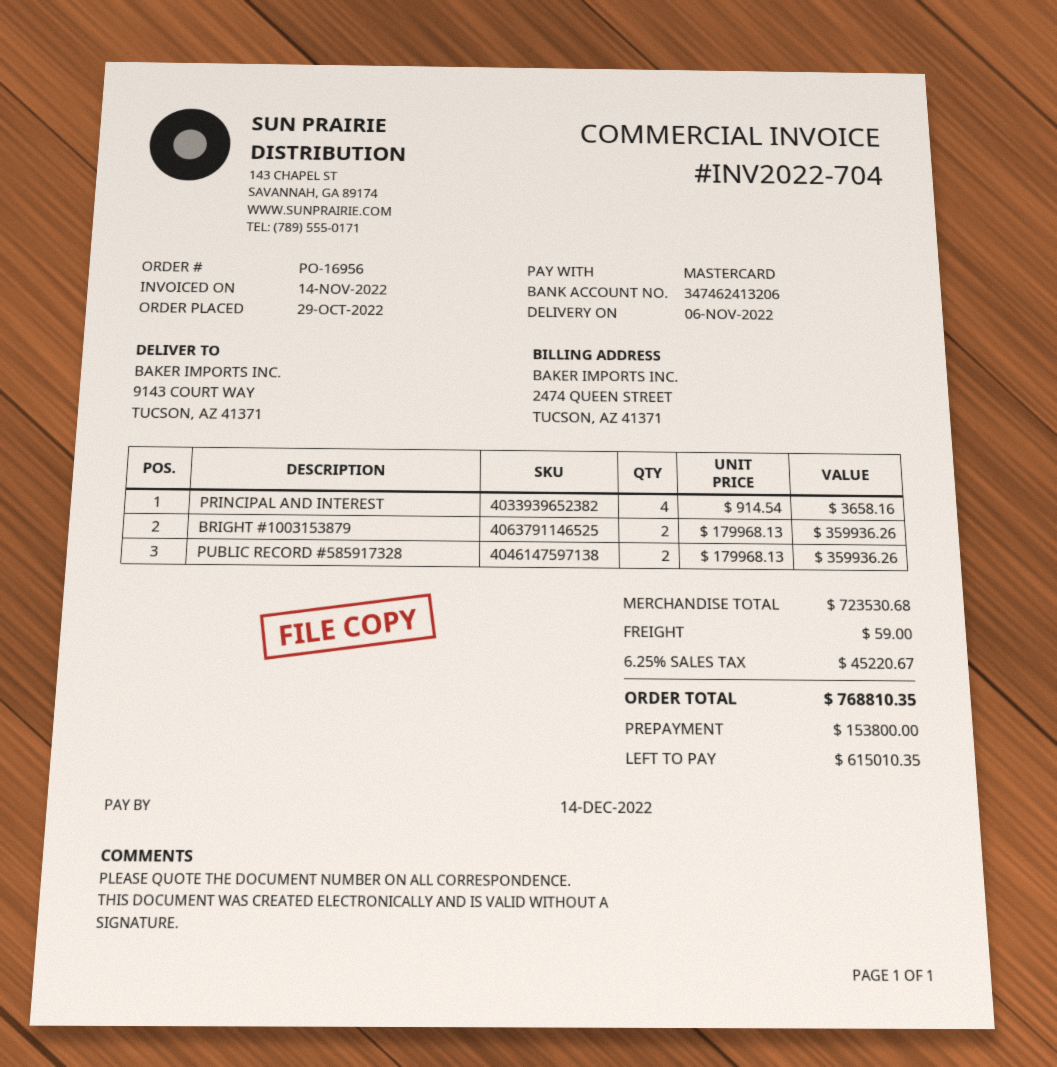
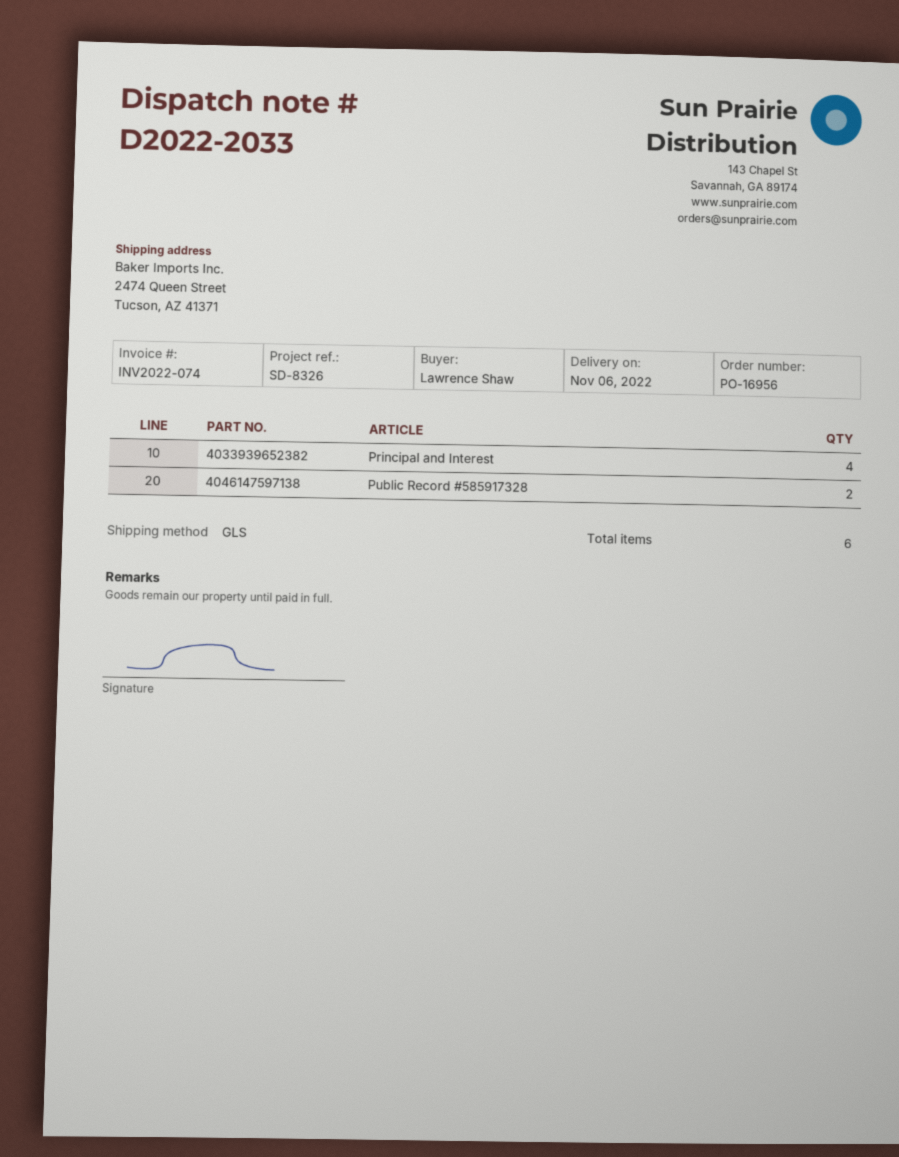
invoice number: INV2022-704 -> INV2022-074
ship to: 9143 COURT WAY, TUCSON, AZ 41371 -> 2474 Queen Street, Tucson, AZ 41371
BRIGHT #1003153879: 2 -> none

